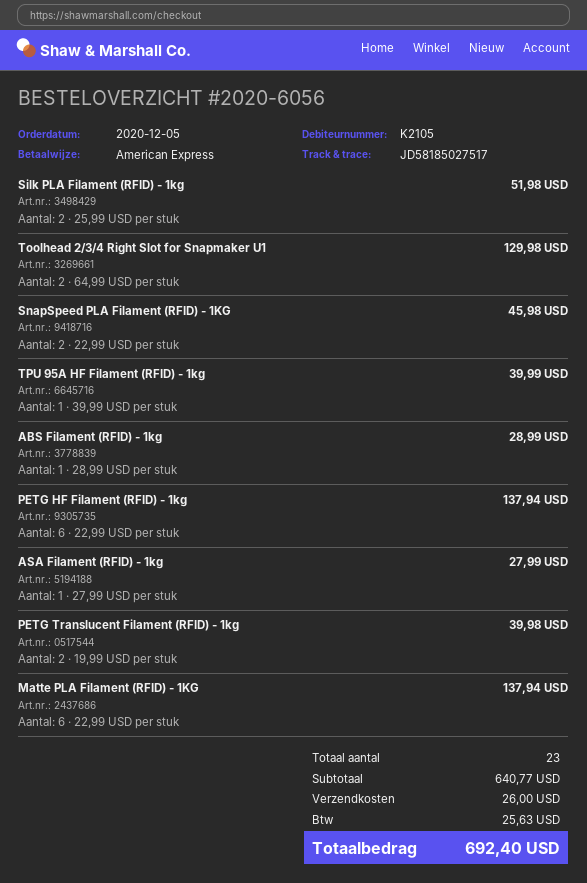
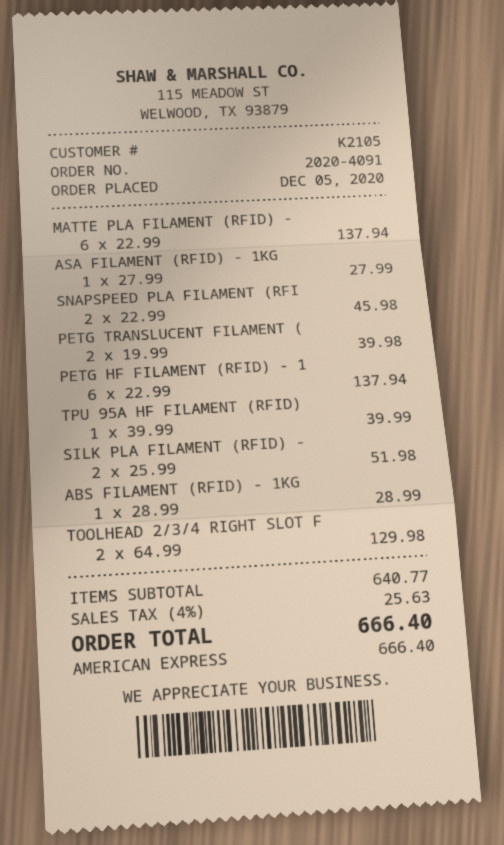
order number: 2020-6056 -> 2020-4091
shipping: 26.00 -> none
total: 692.40 -> 666.40

